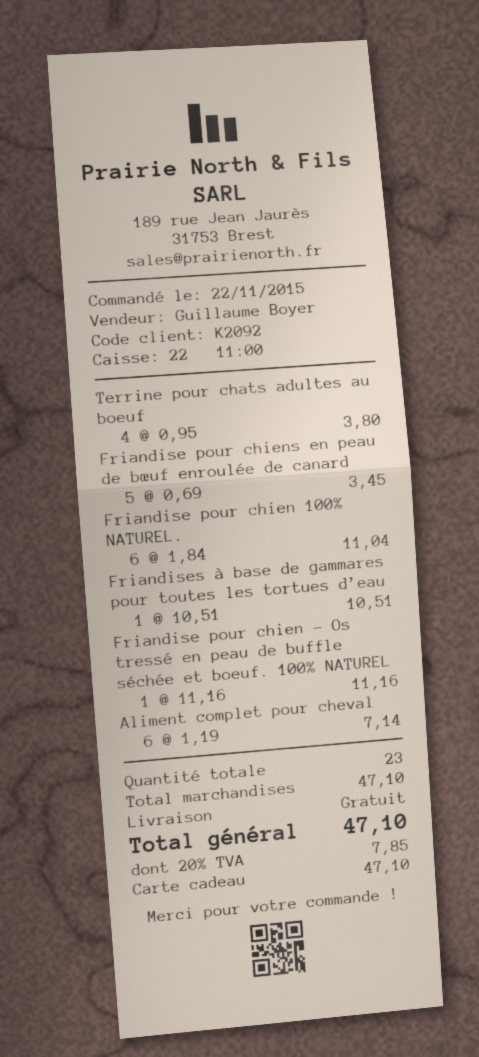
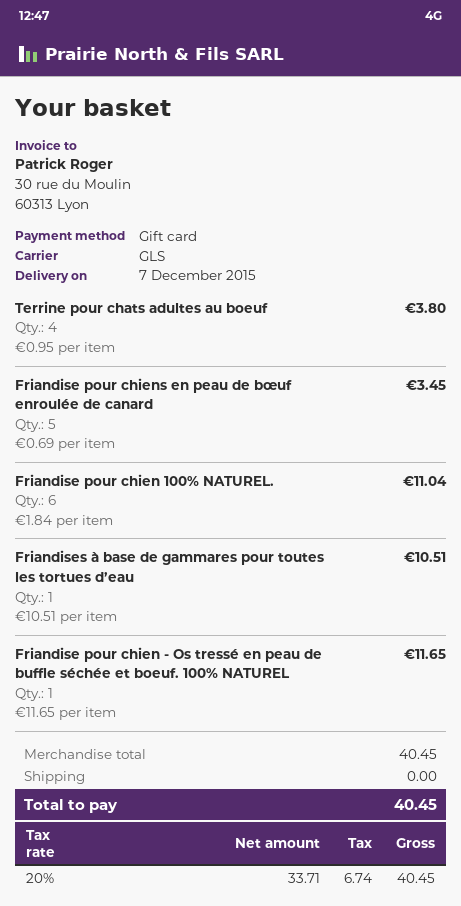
Friandise pour chien - Os tressé en peau de buffle séchée et boeuf. 100% NATUREL: 1 x 11.16 = 11.16 -> 1 x 11.65 = 11.65
Aliment complet pour cheval: 6 x 1.19 = 7.14 -> none
subtotal: 47.10 -> 40.45
tax: 20% = 7.85 -> 20% = 6.74
total: 47.10 -> 40.45

